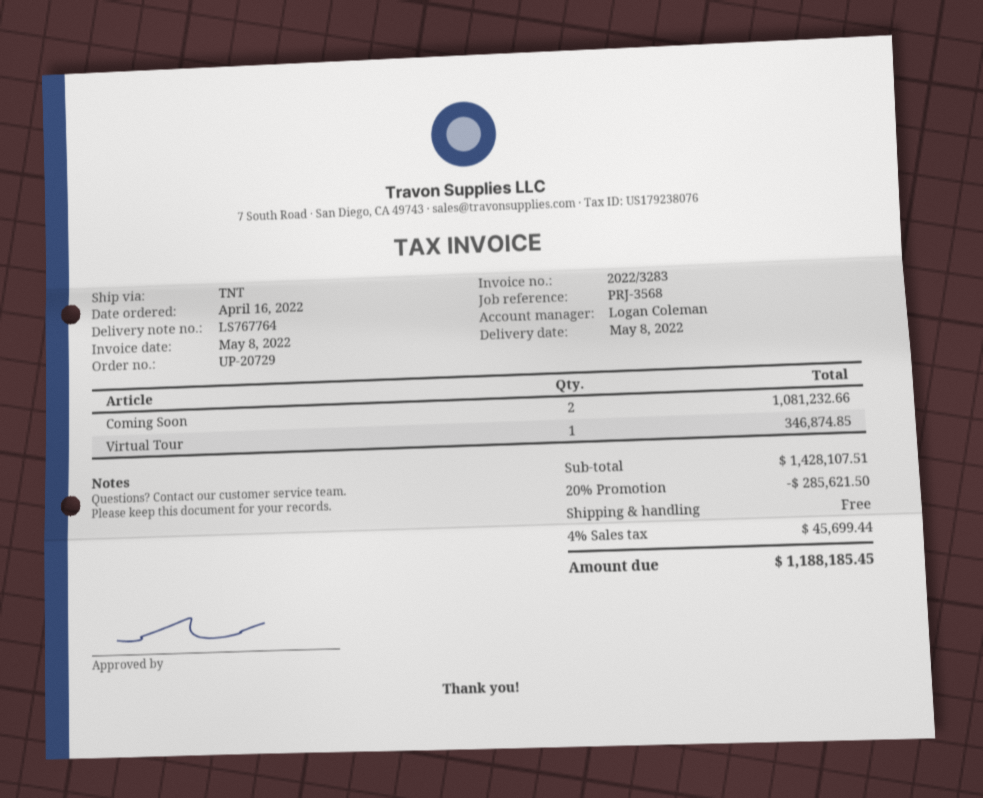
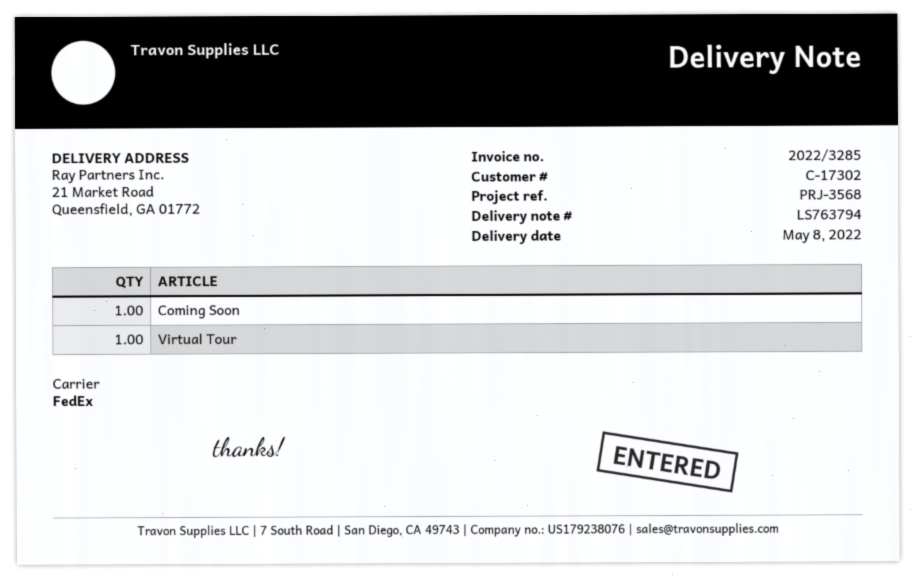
delivery note number: LS767764 -> LS763794
invoice number: 2022/3283 -> 2022/3285
shipping method: TNT -> FedEx
Coming Soon: 2 -> 1

